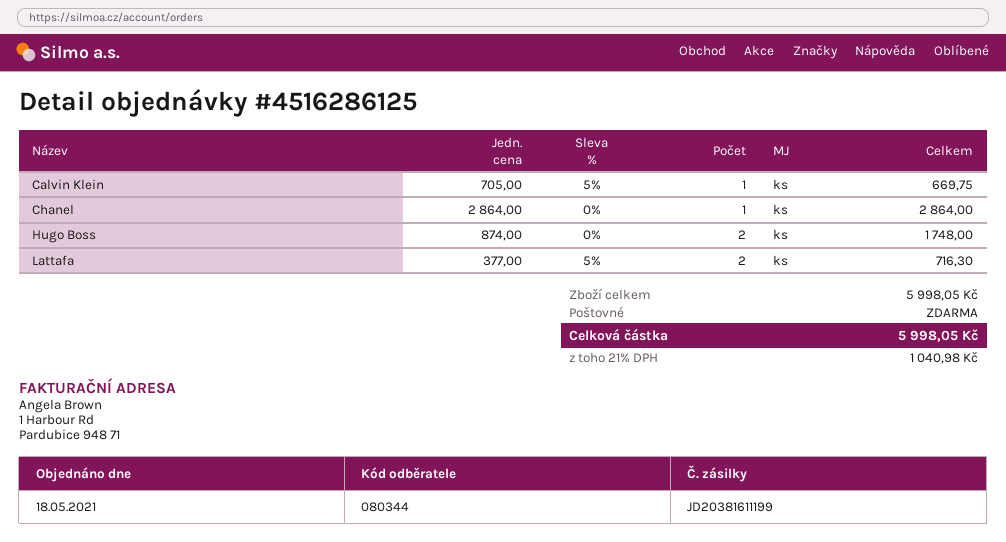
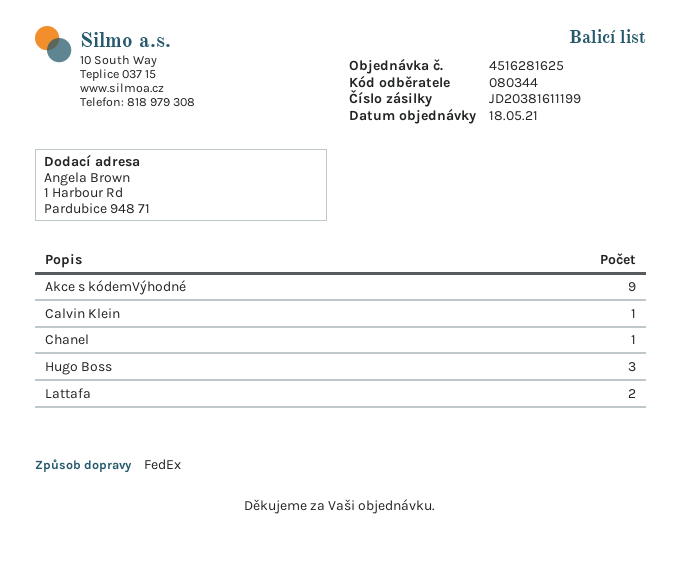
order number: 4516286125 -> 4516281625
Hugo Boss: 2 -> 3
Akce s kódemVýhodné: none -> 9

